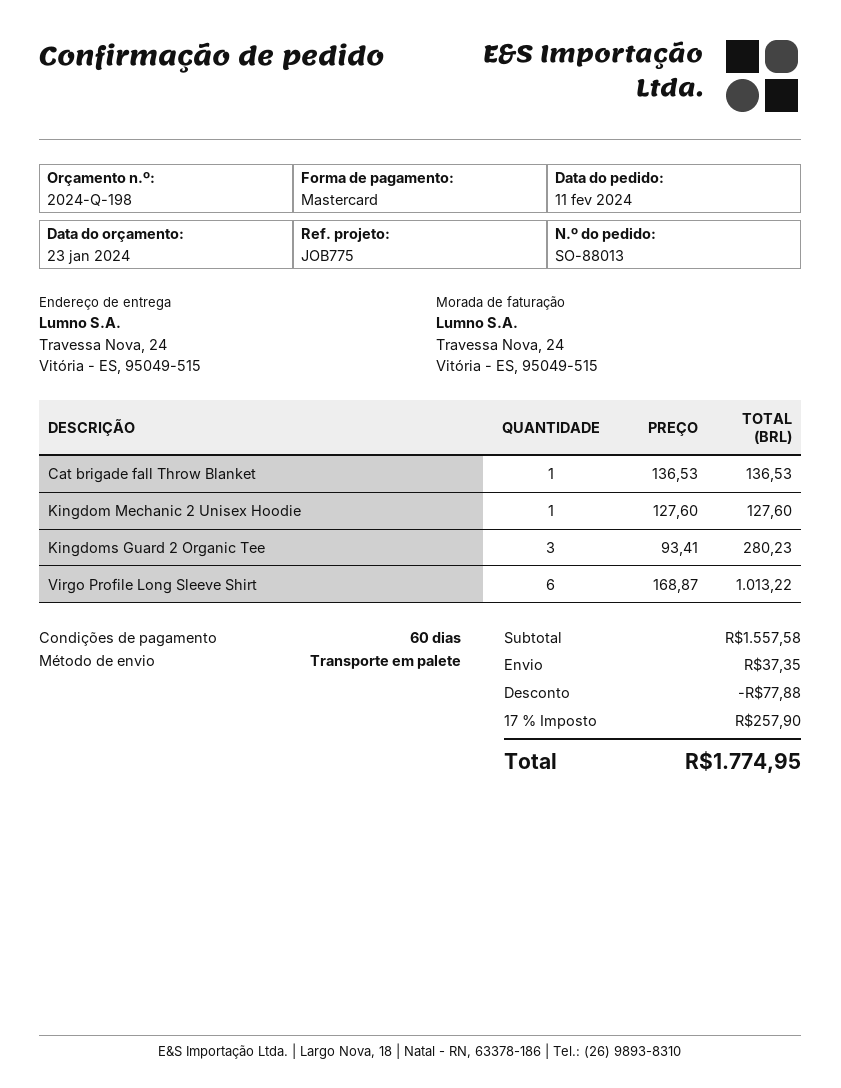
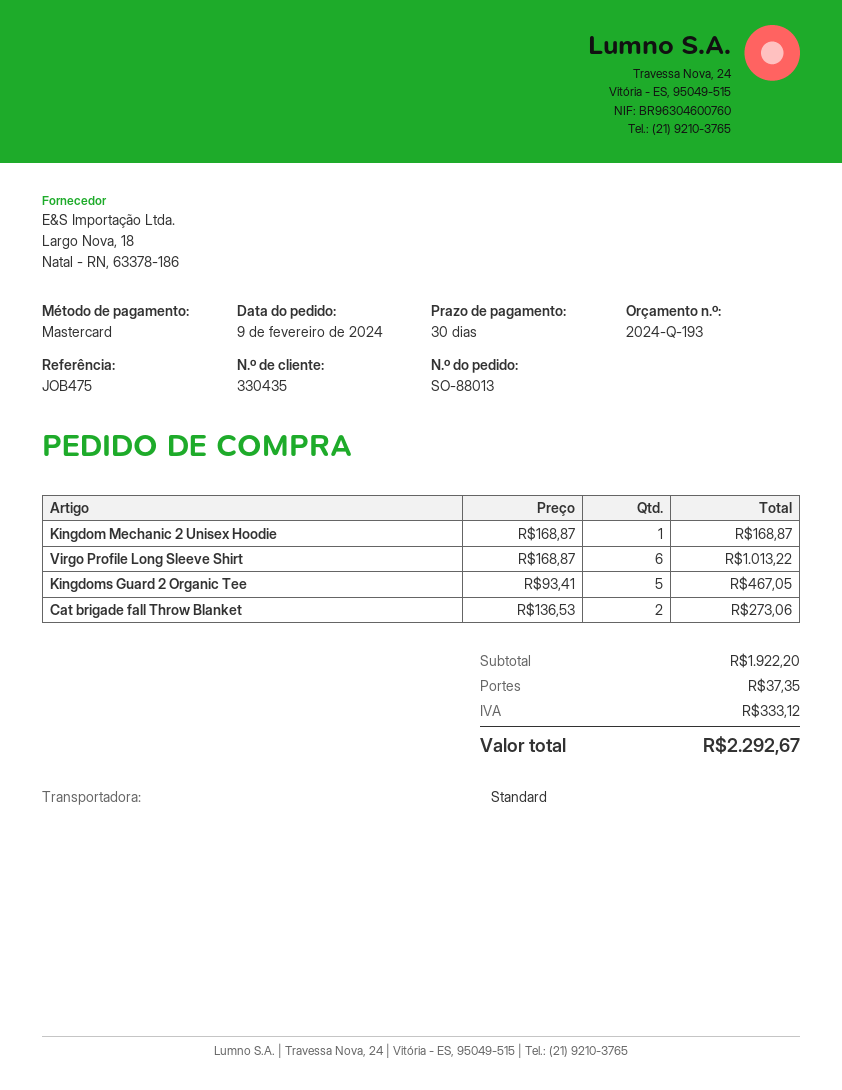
quote number: 2024-Q-198 -> 2024-Q-193
order date: 2024-02-11 -> 2024-02-09
payment terms: 60 days -> 30 days
reference: JOB775 -> JOB475
shipping method: pallet freight -> standard
Cat brigade fall Throw Blanket: 1 x 136.53 = 136.53 -> 2 x 136.53 = 273.06
Kingdom Mechanic 2 Unisex Hoodie: 1 x 127.60 = 127.60 -> 1 x 168.87 = 168.87
Kingdoms Guard 2 Organic Tee: 3 x 93.41 = 280.23 -> 5 x 93.41 = 467.05
subtotal: 1557.58 -> 1922.20
discount: 77.88 -> none
tax: 257.90 -> 333.12
total: 1774.95 -> 2292.67

